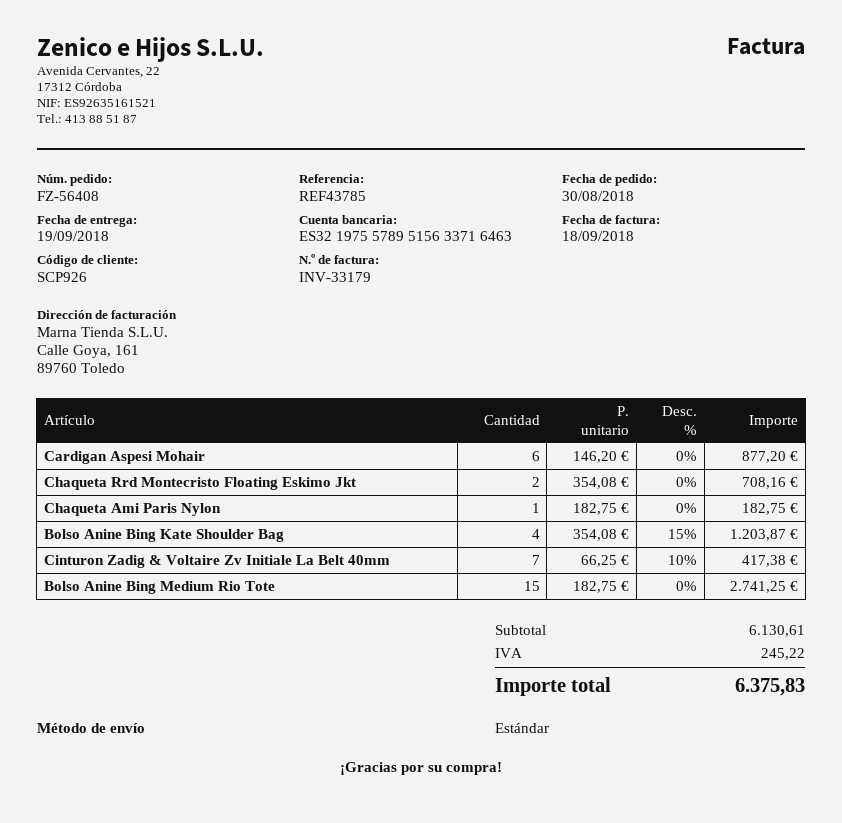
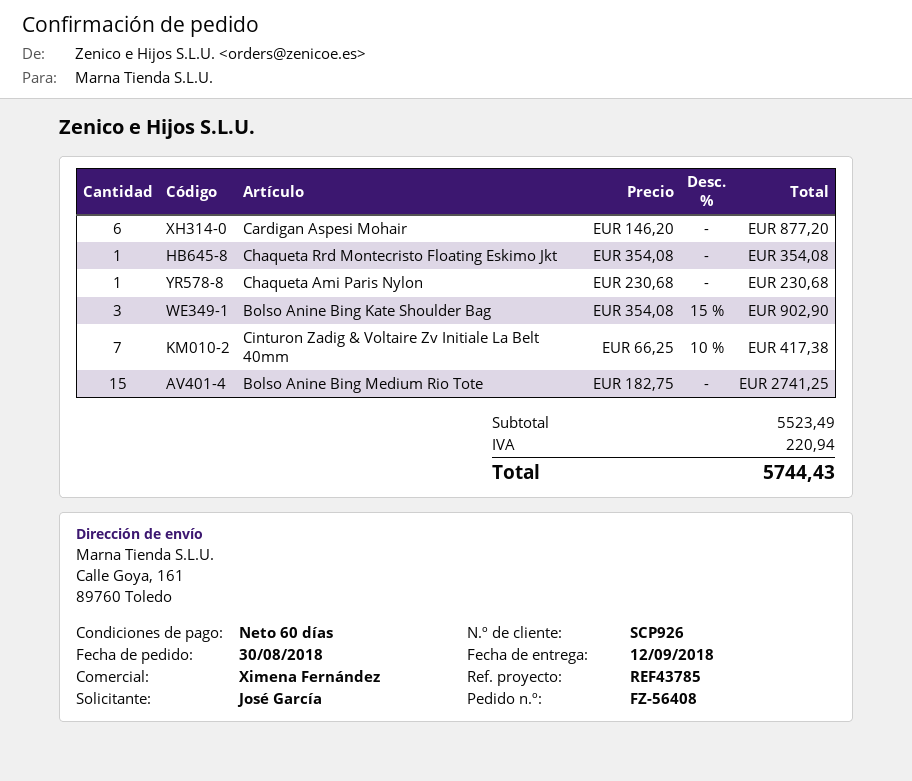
delivery date: 2018-09-19 -> 2018-09-12
Chaqueta Rrd Montecristo Floating Eskimo Jkt: 2 x 354.08 = 708.16 -> 1 x 354.08 = 354.08
Chaqueta Ami Paris Nylon: 1 x 182.75 = 182.75 -> 1 x 230.68 = 230.68
Bolso Anine Bing Kate Shoulder Bag: 4 x 354.08 - 15% = 1203.87 -> 3 x 354.08 - 15% = 902.90
subtotal: 6130.61 -> 5523.49
tax: 245.22 -> 220.94
total: 6375.83 -> 5744.43

